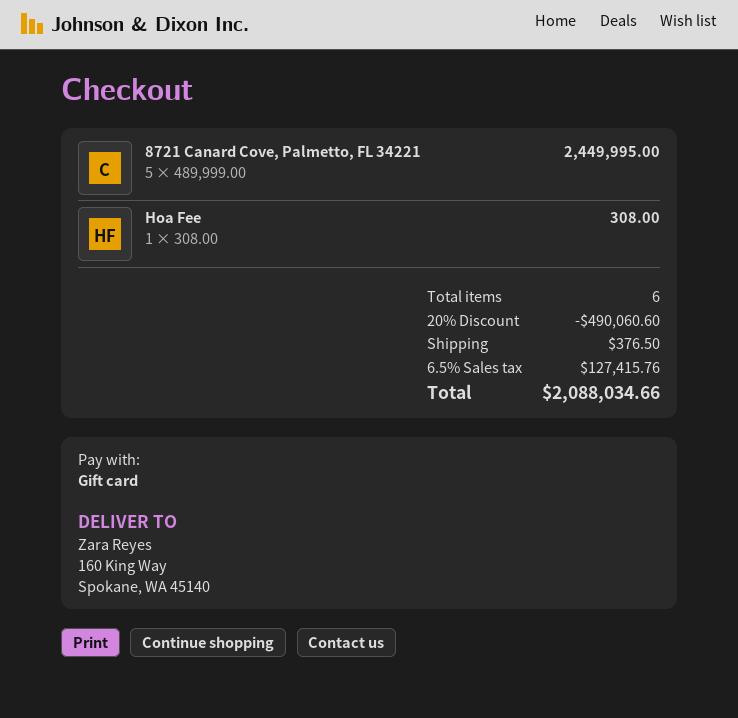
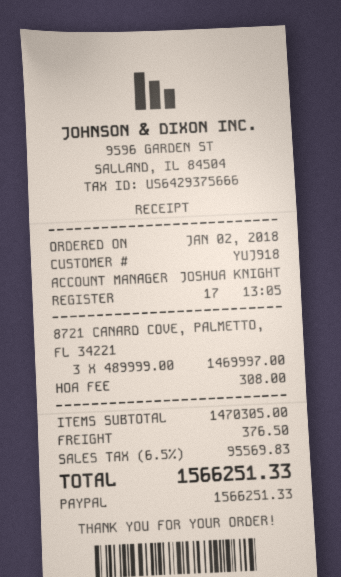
payment method: gift card -> PayPal
8721 Canard Cove, Palmetto, FL 34221: 5 x 489999.00 = 2449995.00 -> 3 x 489999.00 = 1469997.00
discount: 20% = 490060.60 -> none
tax: 6.5% = 127415.76 -> 6.5% = 95569.83
total: 2088034.66 -> 1566251.33

